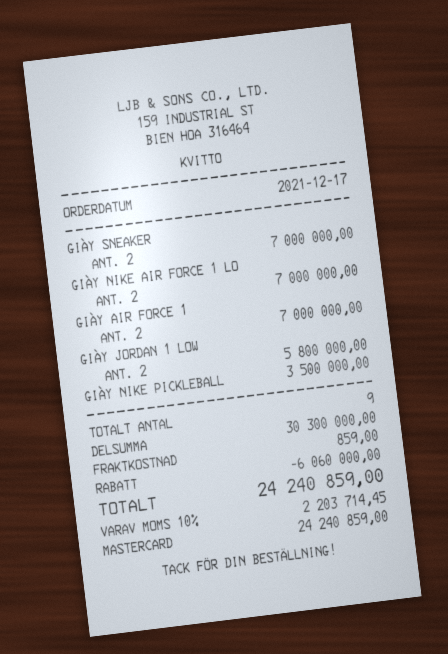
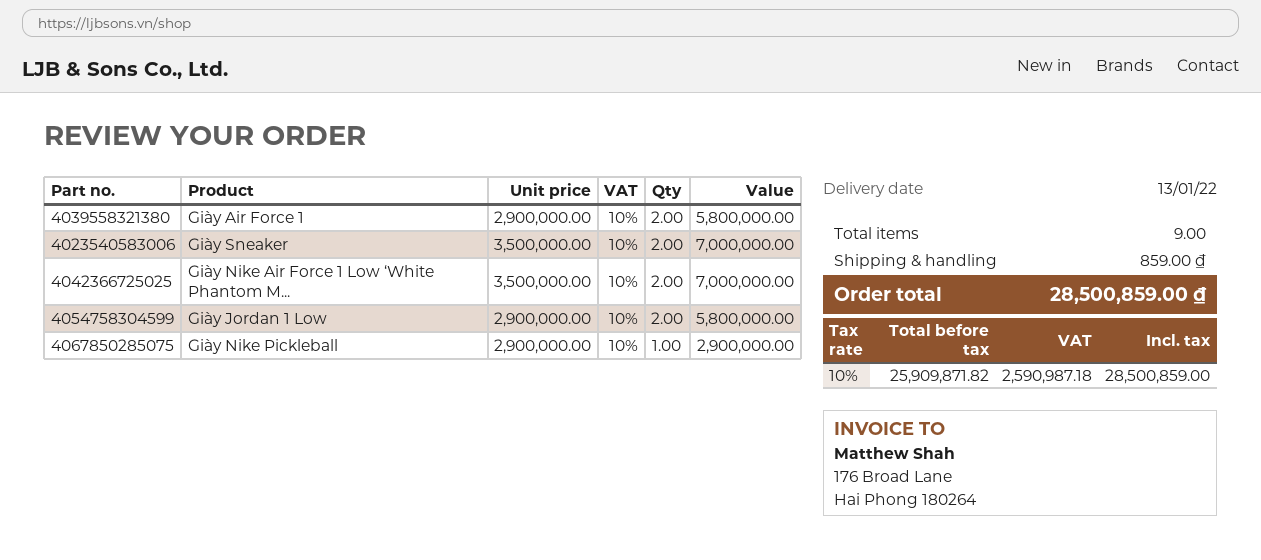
GIÀY AIR FORCE 1: 2 for 7000000.00 -> 2 for 5800000.00
GIÀY NIKE PICKLEBALL: 1 for 3500000.00 -> 1 for 2900000.00
discount: 6060000.00 -> none
tax: 10% = 2203714.45 -> 10% = 2590987.18
total: 24240859.00 -> 28500859.00

